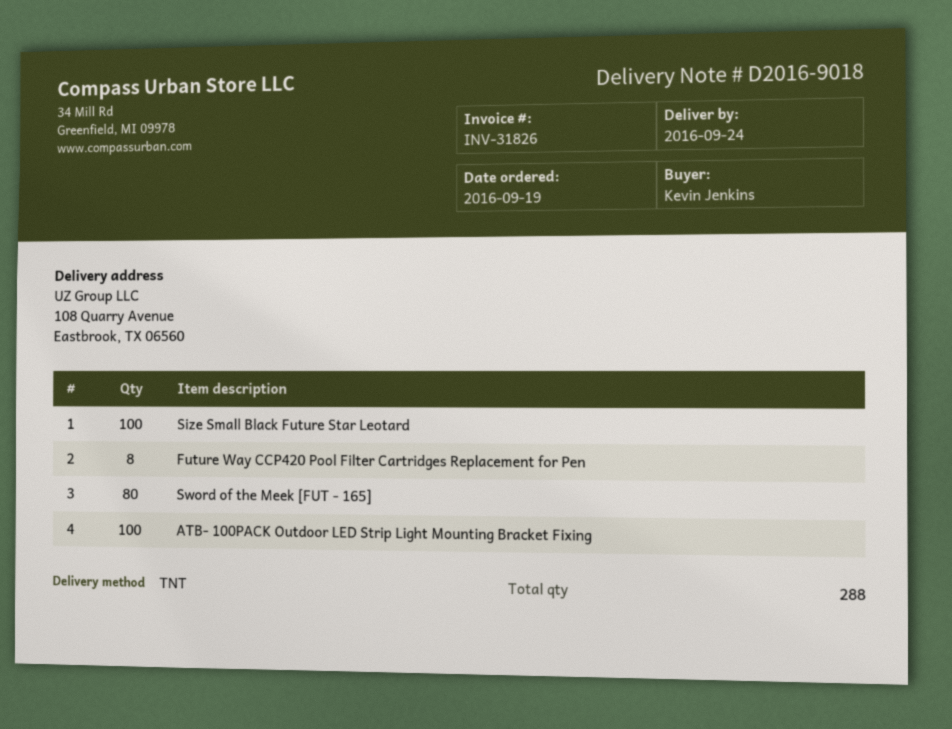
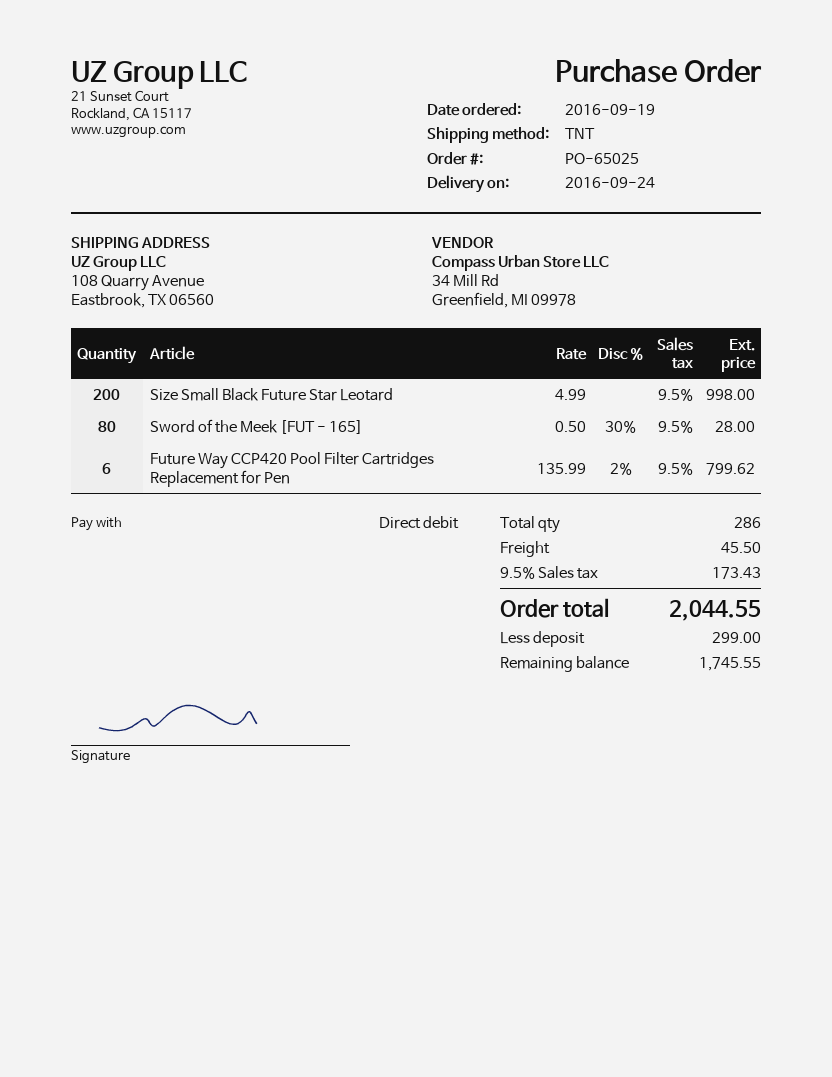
Size Small Black Future Star Leotard: 100 -> 200
Future Way CCP420 Pool Filter Cartridges Replacement for Pen: 8 -> 6
ATB- 100PACK Outdoor LED Strip Light Mounting Bracket Fixing: 100 -> none
total quantity: 288 -> 286

